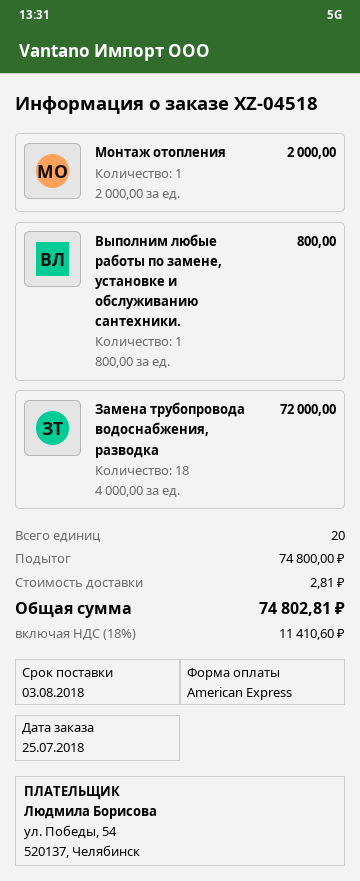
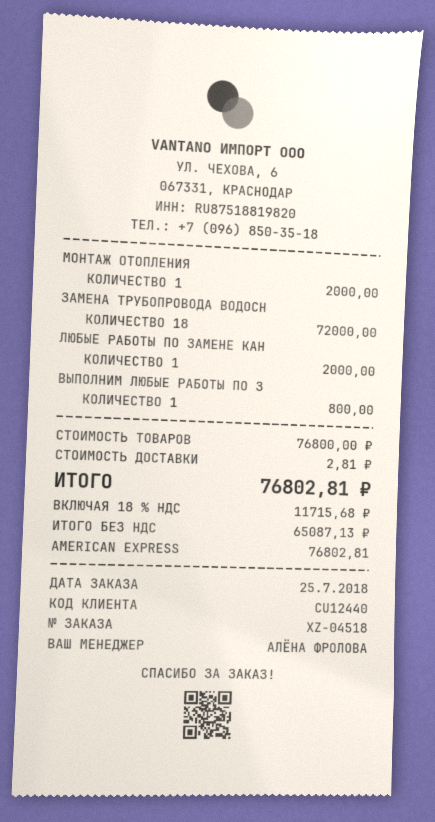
ЛЮБЫЕ РАБОТЫ ПО ЗАМЕНЕ КАН: none -> 1 for 2000.00
subtotal: 74800.00 -> 76800.00
tax: 18% = 11410.60 -> 18% = 11715.68
total: 74802.81 -> 76802.81

